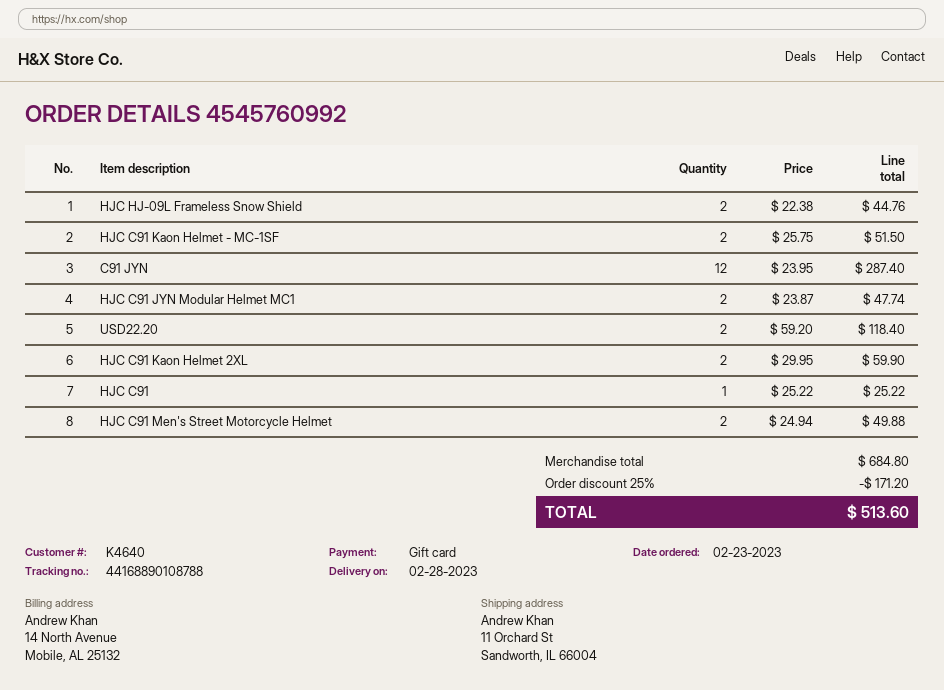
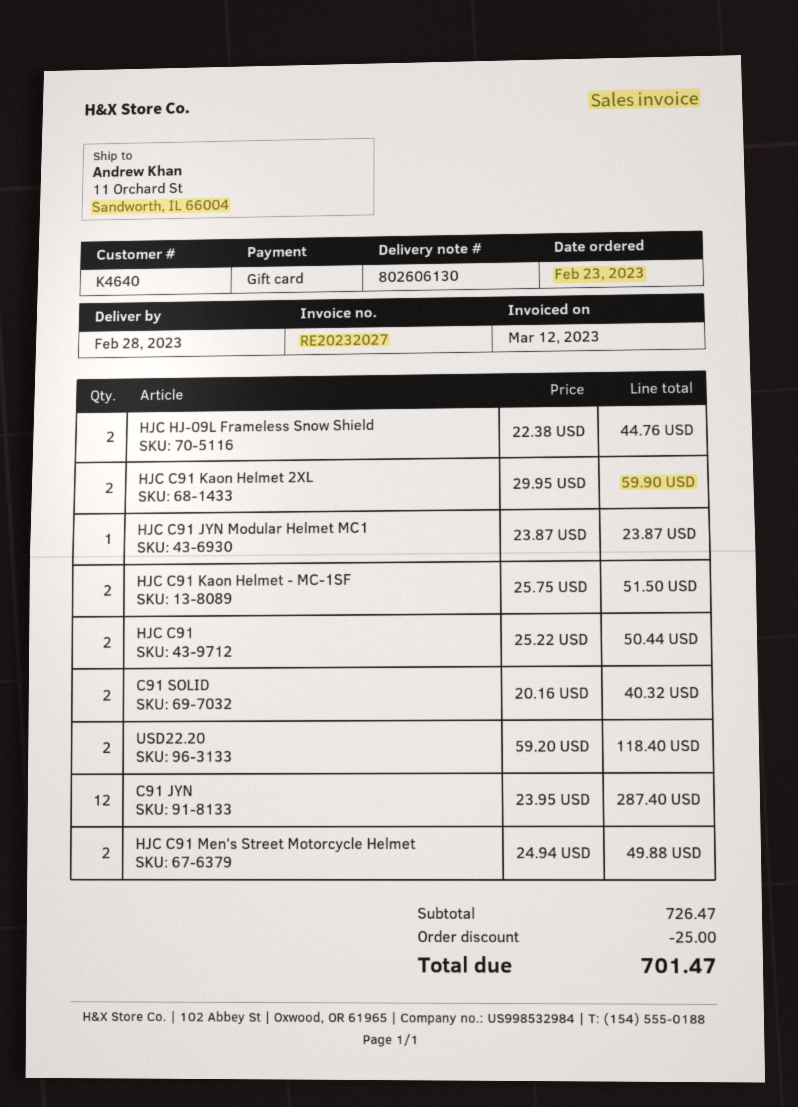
HJC C91 JYN Modular Helmet MC1: 2 x 23.87 = 47.74 -> 1 x 23.87 = 23.87
HJC C91: 1 x 25.22 = 25.22 -> 2 x 25.22 = 50.44
C91 SOLID: none -> 2 x 20.16 = 40.32
subtotal: 684.80 -> 726.47
discount: 171.20 -> 25.00
total: 513.60 -> 701.47

